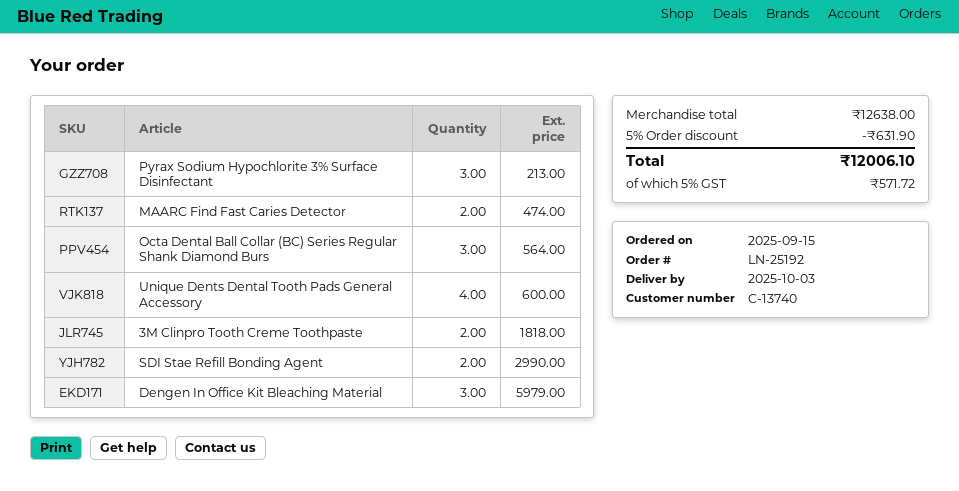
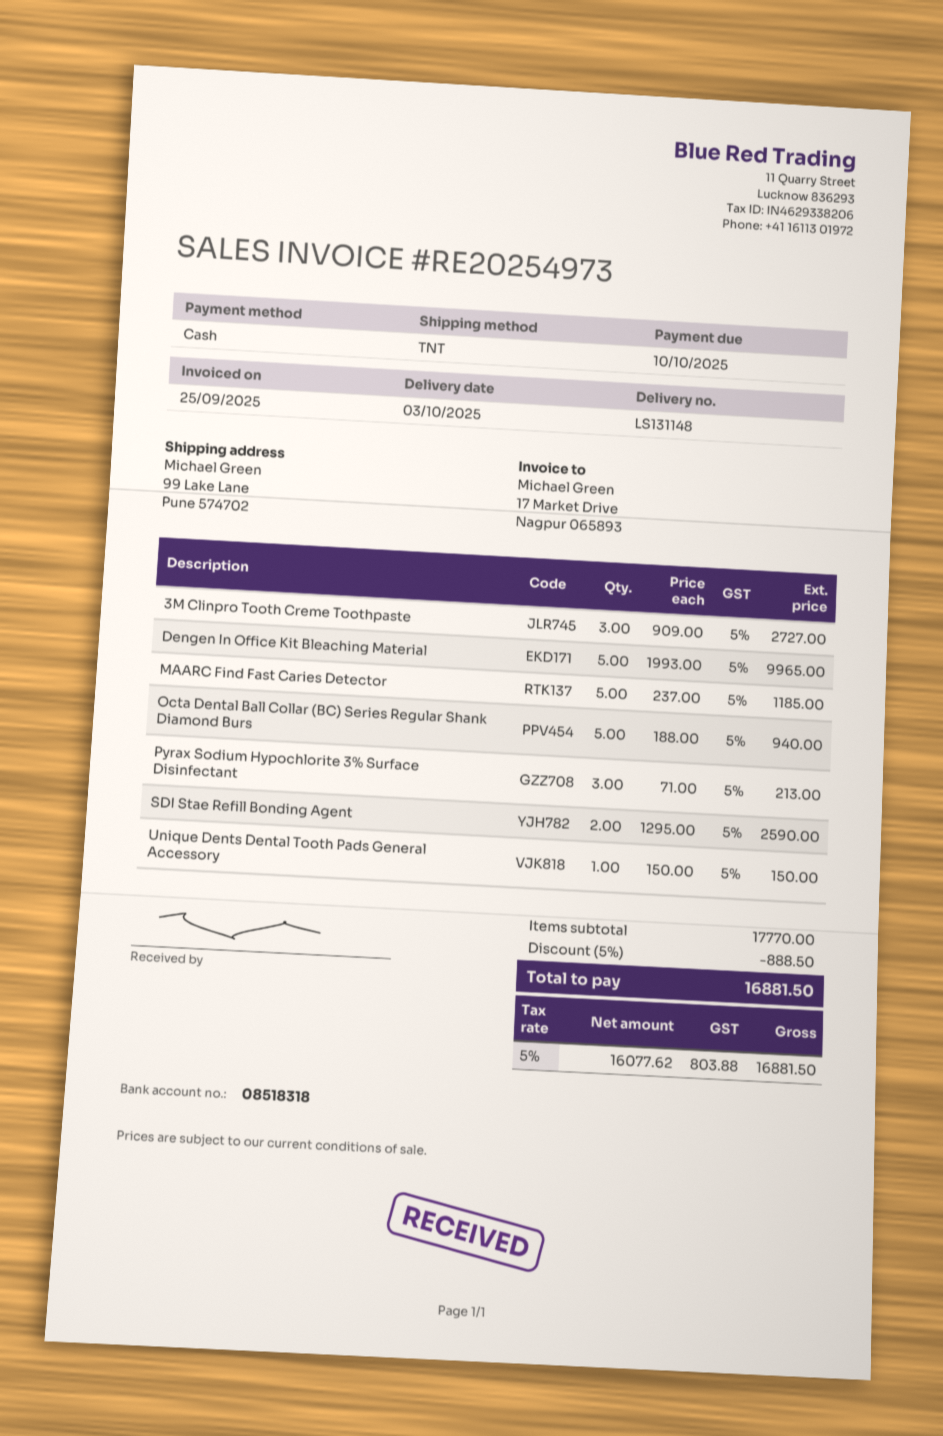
MAARC Find Fast Caries Detector: 2 for 474.00 -> 5 for 1185.00
Octa Dental Ball Collar (BC) Series Regular Shank Diamond Burs: 3 for 564.00 -> 5 for 940.00
Unique Dents Dental Tooth Pads General Accessory: 4 for 600.00 -> 1 for 150.00
3M Clinpro Tooth Creme Toothpaste: 2 for 1818.00 -> 3 for 2727.00
SDI Stae Refill Bonding Agent: 2 for 2990.00 -> 2 for 2590.00
Dengen In Office Kit Bleaching Material: 3 for 5979.00 -> 5 for 9965.00
subtotal: 12638.00 -> 17770.00
discount: 5% = 631.90 -> 5% = 888.50
tax: 5% = 571.72 -> 5% = 803.88
total: 12006.10 -> 16881.50

